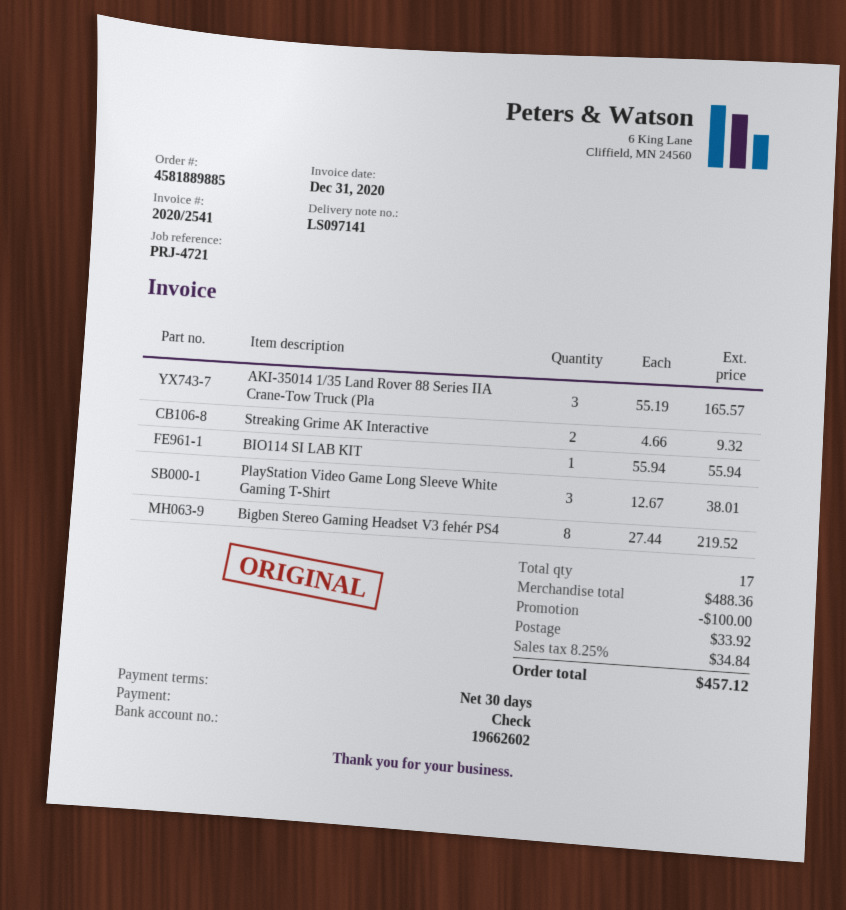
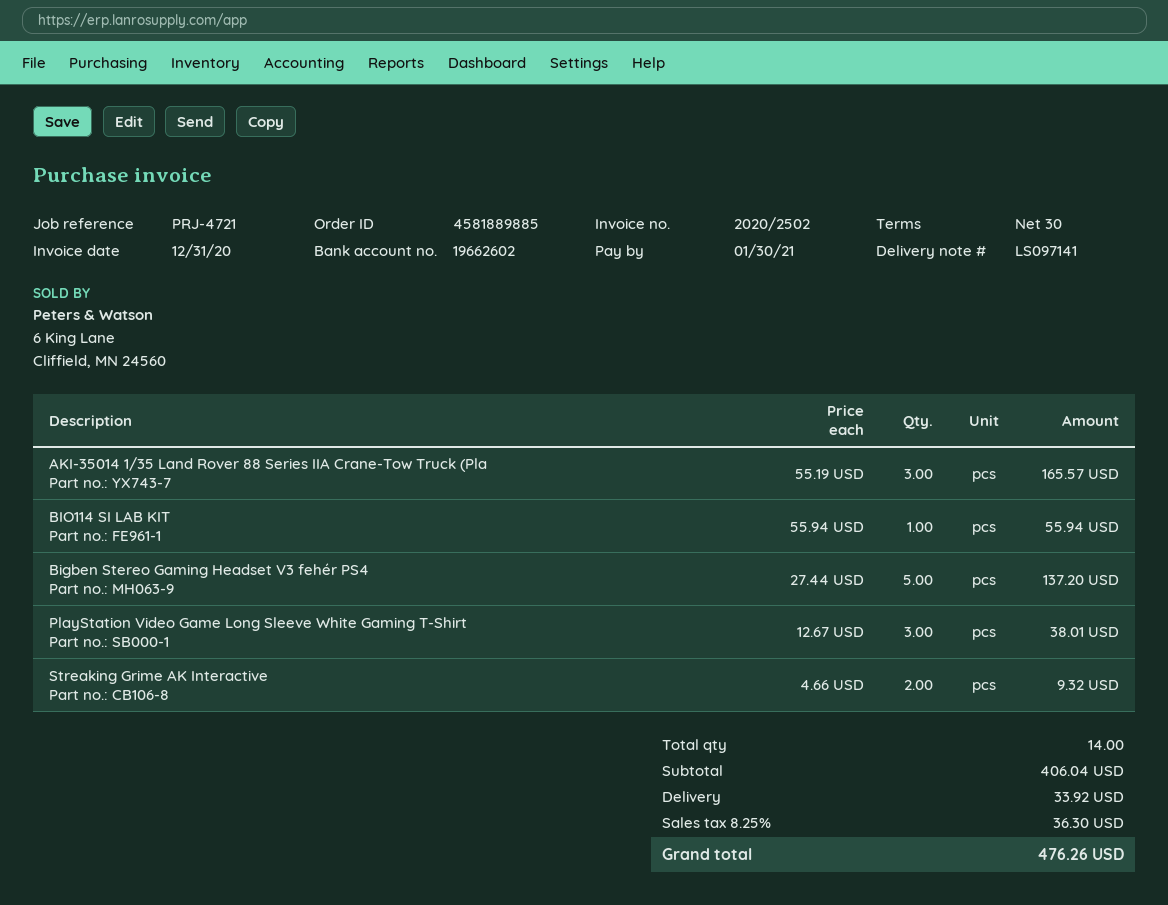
invoice number: 2020/2541 -> 2020/2502
Bigben Stereo Gaming Headset V3 fehér PS4: 8 x 27.44 = 219.52 -> 5 x 27.44 = 137.20
total quantity: 17 -> 14
subtotal: 488.36 -> 406.04
discount: 100.00 -> none
tax: 8.25% = 34.84 -> 8.25% = 36.30
total: 457.12 -> 476.26

